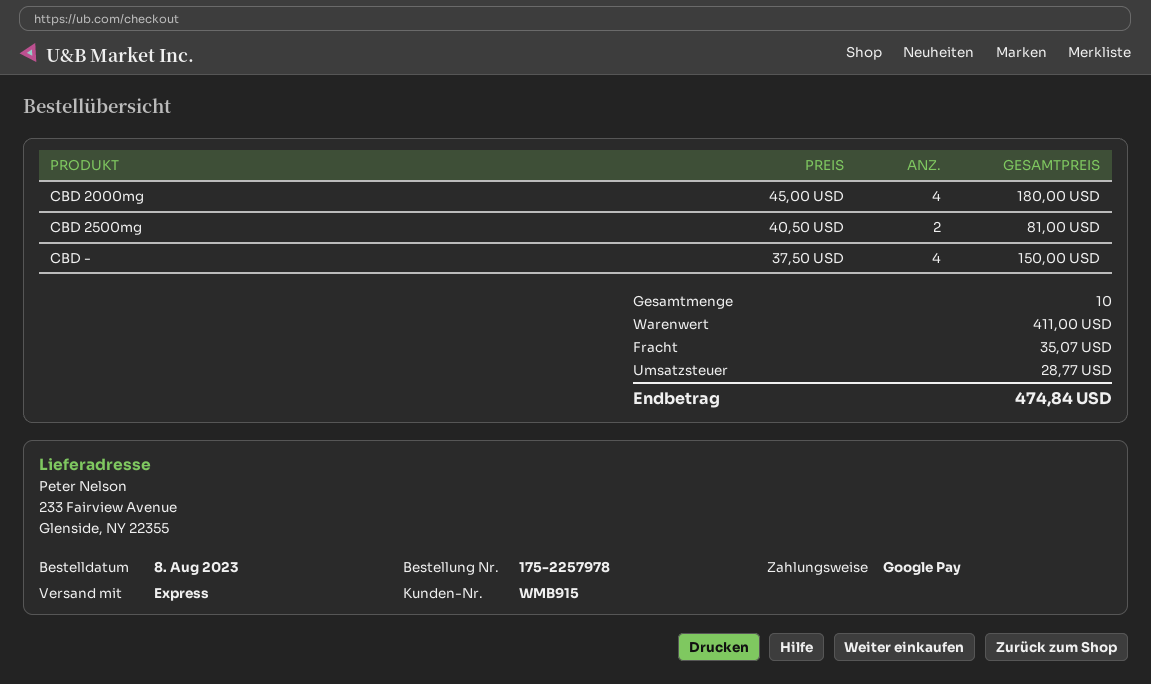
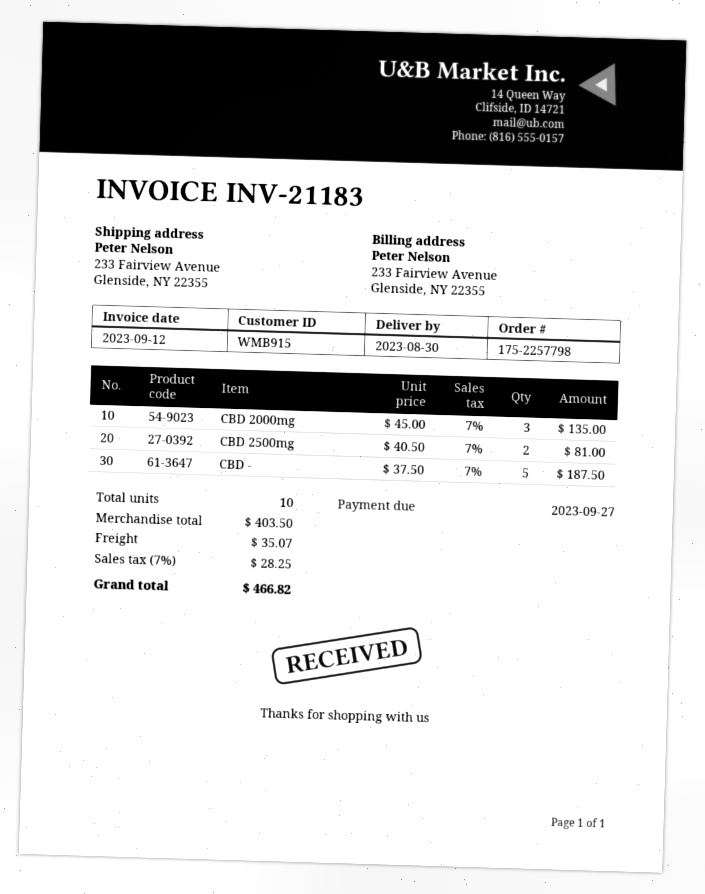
order number: 175-2257978 -> 175-2257798
CBD 2000mg: 4 x 45.00 = 180.00 -> 3 x 45.00 = 135.00
CBD -: 4 x 37.50 = 150.00 -> 5 x 37.50 = 187.50
subtotal: 411.00 -> 403.50
tax: 28.77 -> 28.25
total: 474.84 -> 466.82

